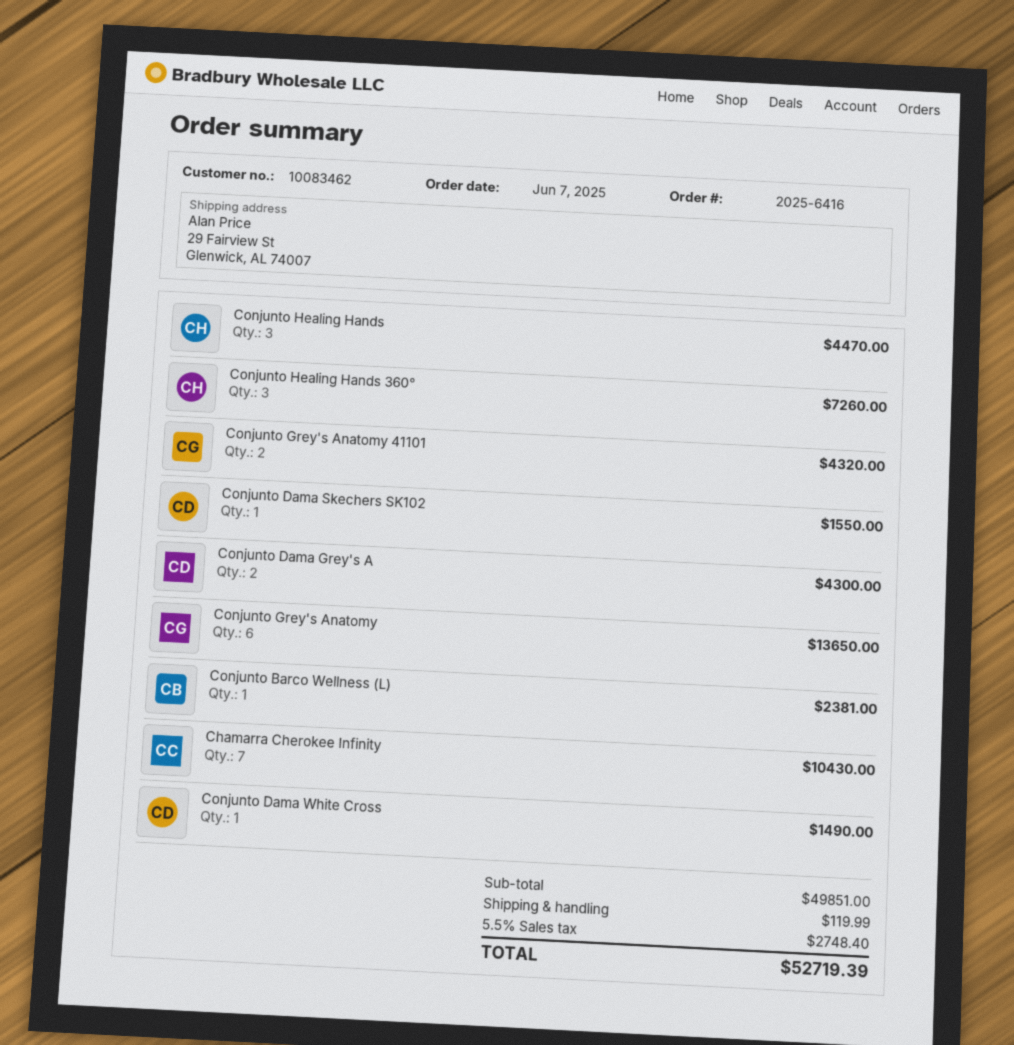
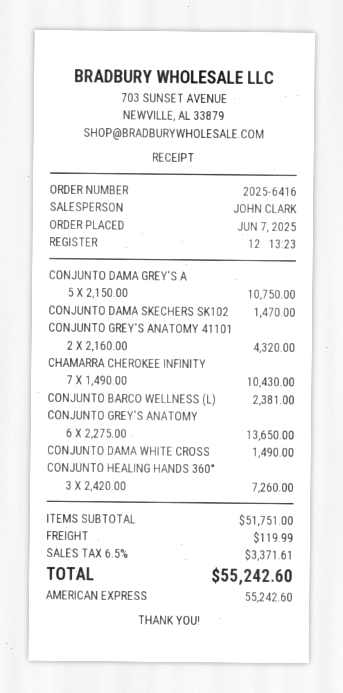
Conjunto Healing Hands: 3 for 4470.00 -> none
Conjunto Dama Skechers SK102: 1 for 1550.00 -> 1 for 1470.00
Conjunto Dama Grey's A: 2 for 4300.00 -> 5 for 10750.00
subtotal: 49851.00 -> 51751.00
tax: 5.5% = 2748.40 -> 6.5% = 3371.61
total: 52719.39 -> 55242.60

